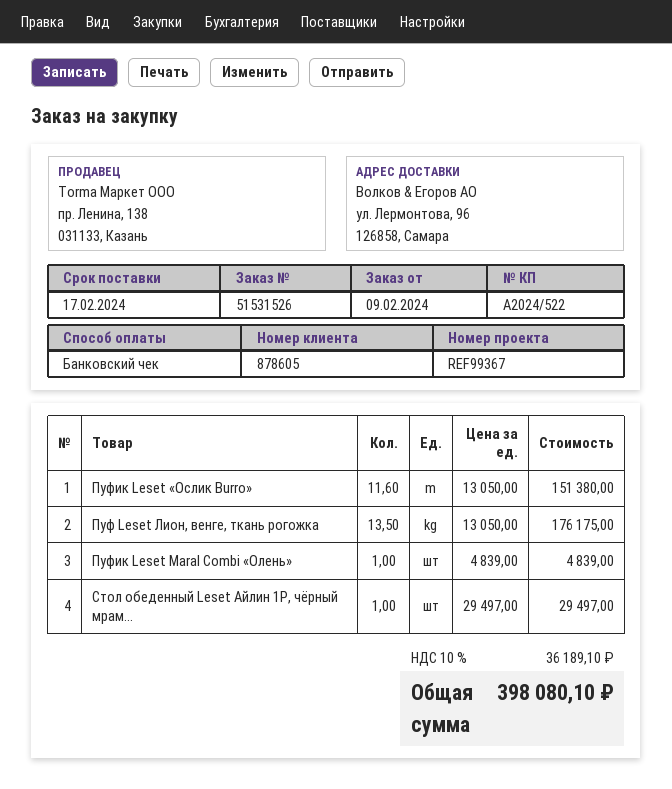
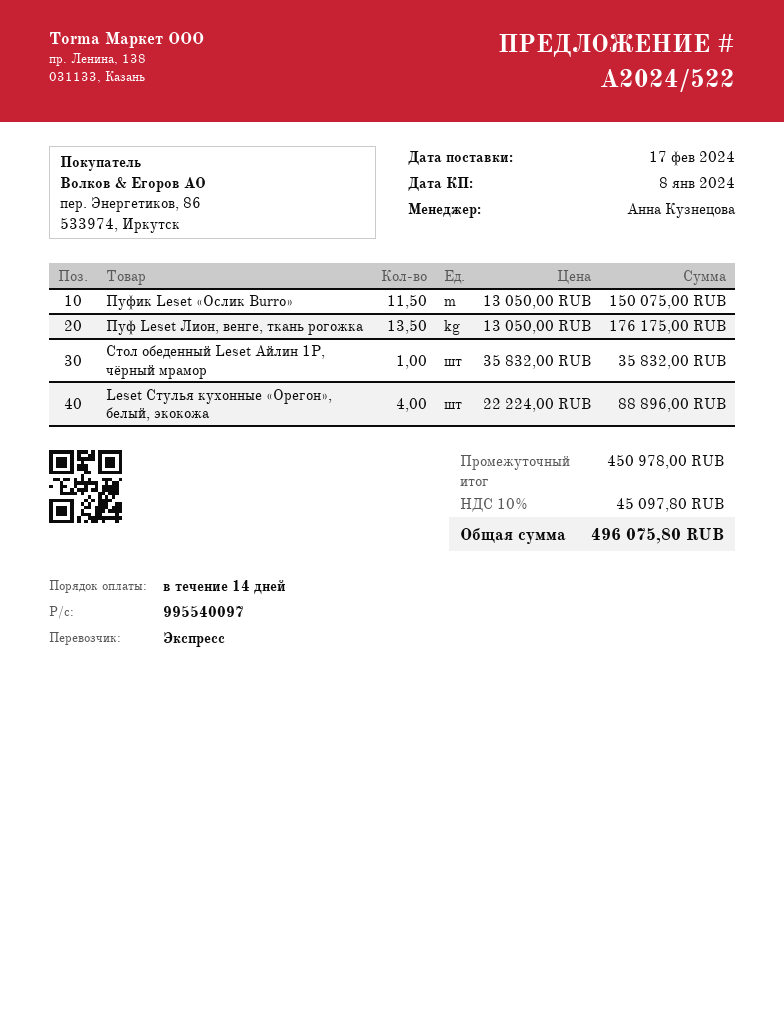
Пуфик Leset «Ослик Burro»: 11.6 x 13050.00 = 151380.00 -> 11.5 x 13050.00 = 150075.00
Пуфик Leset Maral Combi «Олень»: 1 x 4839.00 = 4839.00 -> none
Стол обеденный Leset Айлин 1Р, чёрный мрам...: 1 x 29497.00 = 29497.00 -> 1 x 35832.00 = 35832.00
Leset Стулья кухонные «Орегон», белый, экокожа: none -> 4 x 22224.00 = 88896.00
tax: 10% = 36189.10 -> 10% = 45097.80
total: 398080.10 -> 496075.80

